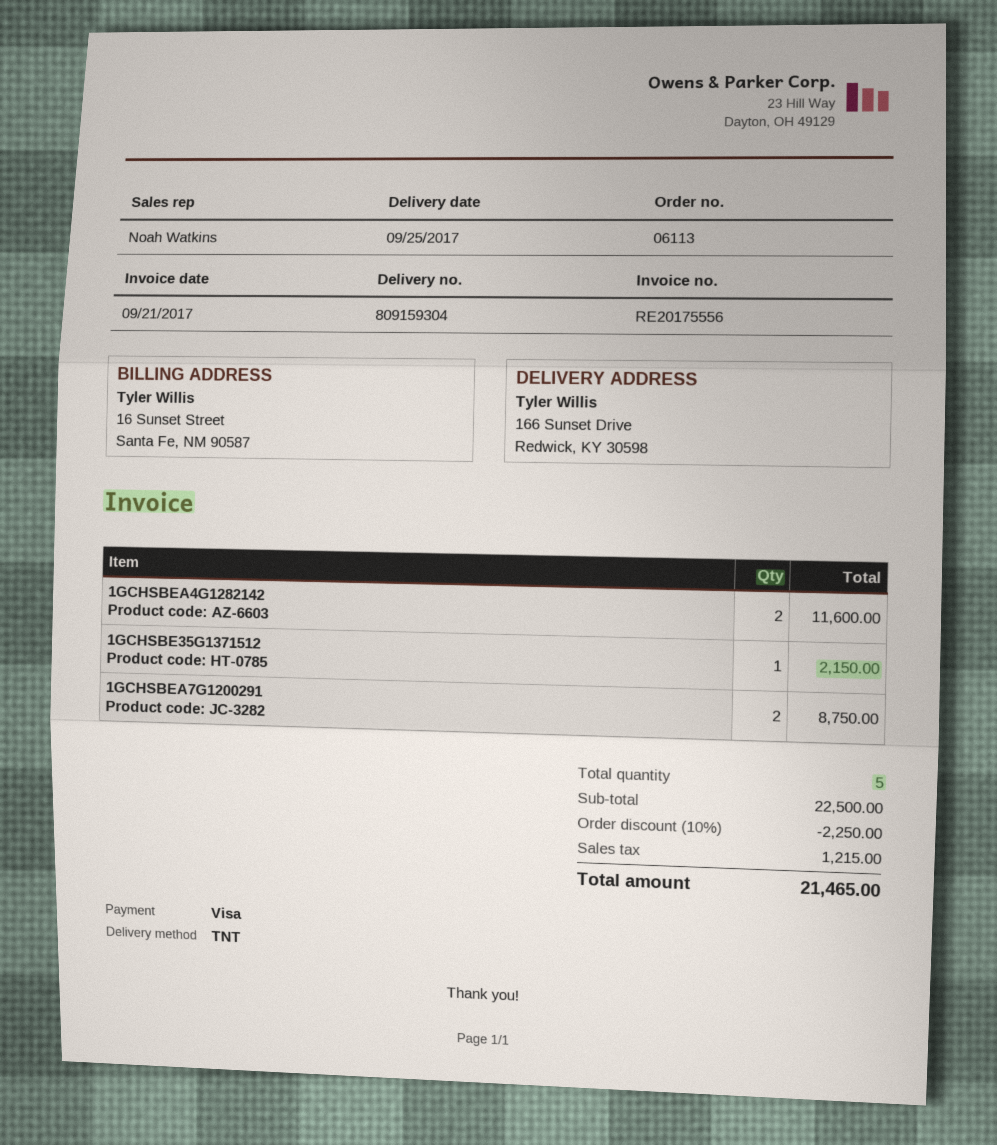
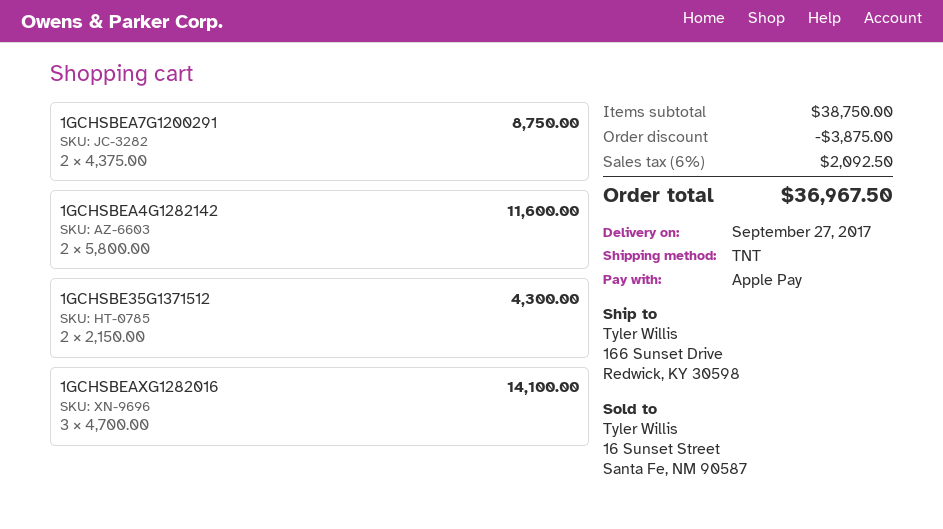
delivery date: 2017-09-25 -> 2017-09-27
payment method: Visa -> Apple Pay
1GCHSBE35G1371512: 1 for 2150.00 -> 2 for 4300.00
1GCHSBEAXG1282016: none -> 3 for 14100.00
subtotal: 22500.00 -> 38750.00
discount: 2250.00 -> 3875.00
tax: 1215.00 -> 2092.50
total: 21465.00 -> 36967.50

